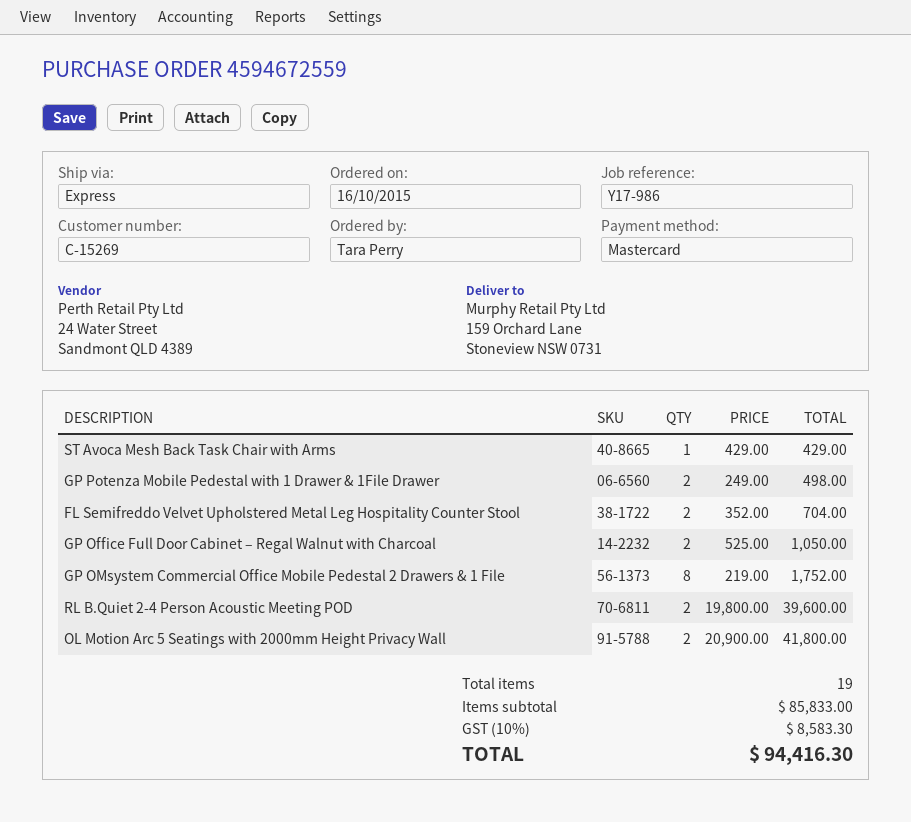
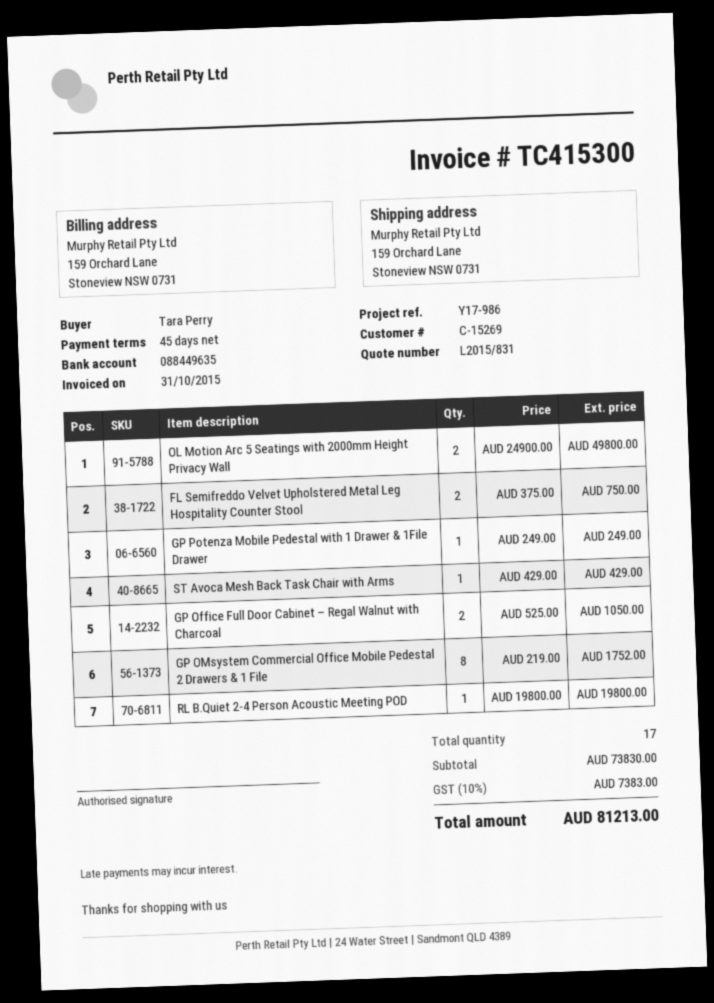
GP Potenza Mobile Pedestal with 1 Drawer & 1File Drawer: 2 x 249.00 = 498.00 -> 1 x 249.00 = 249.00
FL Semifreddo Velvet Upholstered Metal Leg Hospitality Counter Stool: 2 x 352.00 = 704.00 -> 2 x 375.00 = 750.00
RL B.Quiet 2-4 Person Acoustic Meeting POD: 2 x 19800.00 = 39600.00 -> 1 x 19800.00 = 19800.00
OL Motion Arc 5 Seatings with 2000mm Height Privacy Wall: 2 x 20900.00 = 41800.00 -> 2 x 24900.00 = 49800.00
total quantity: 19 -> 17
subtotal: 85833.00 -> 73830.00
tax: 10% = 8583.30 -> 10% = 7383.00
total: 94416.30 -> 81213.00

